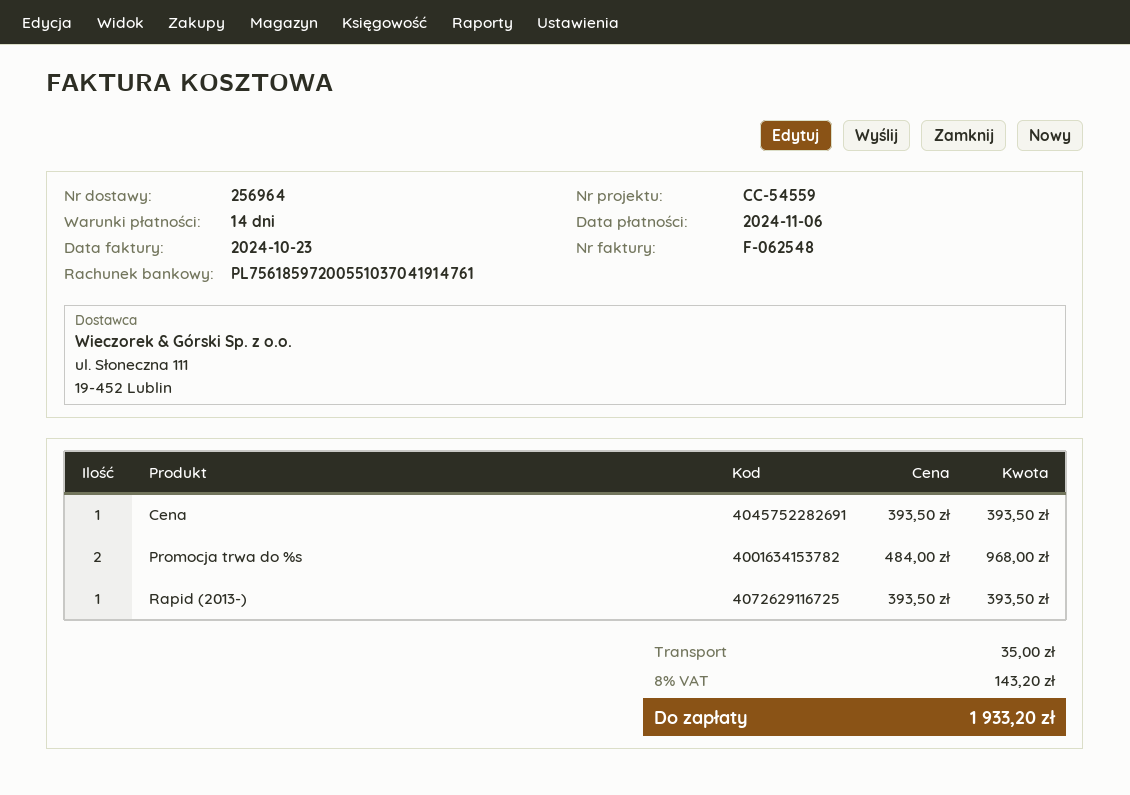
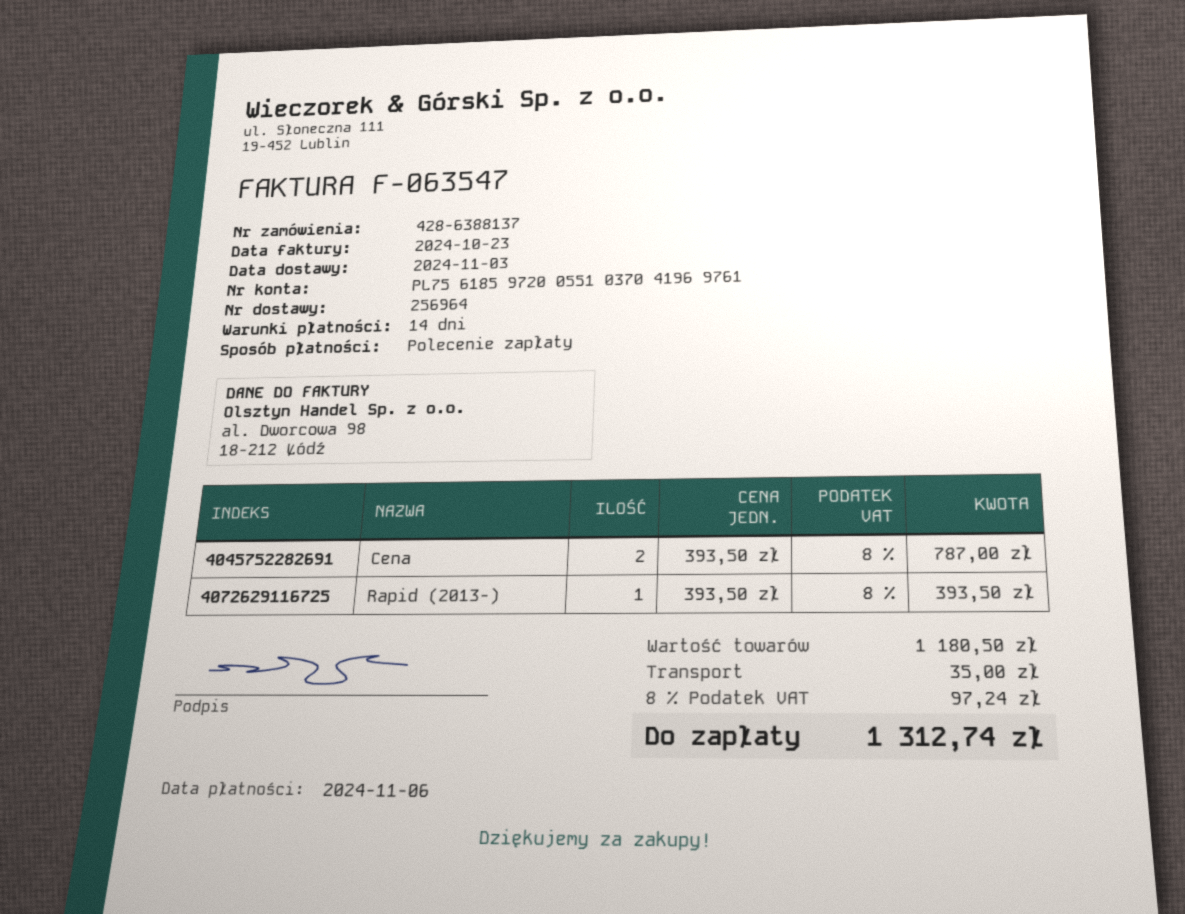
invoice number: F-062548 -> F-063547
bank account: PL75618597200551037041914761 -> PL75618597200551037041969761
Cena: 1 x 393.50 = 393.50 -> 2 x 393.50 = 787.00
Promocja trwa do %s: 2 x 484.00 = 968.00 -> none
tax: 8% = 143.20 -> 8% = 97.24
total: 1933.20 -> 1312.74

